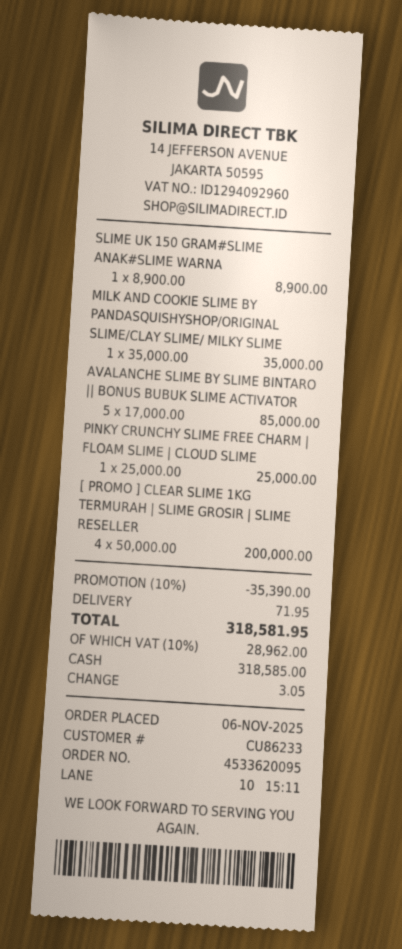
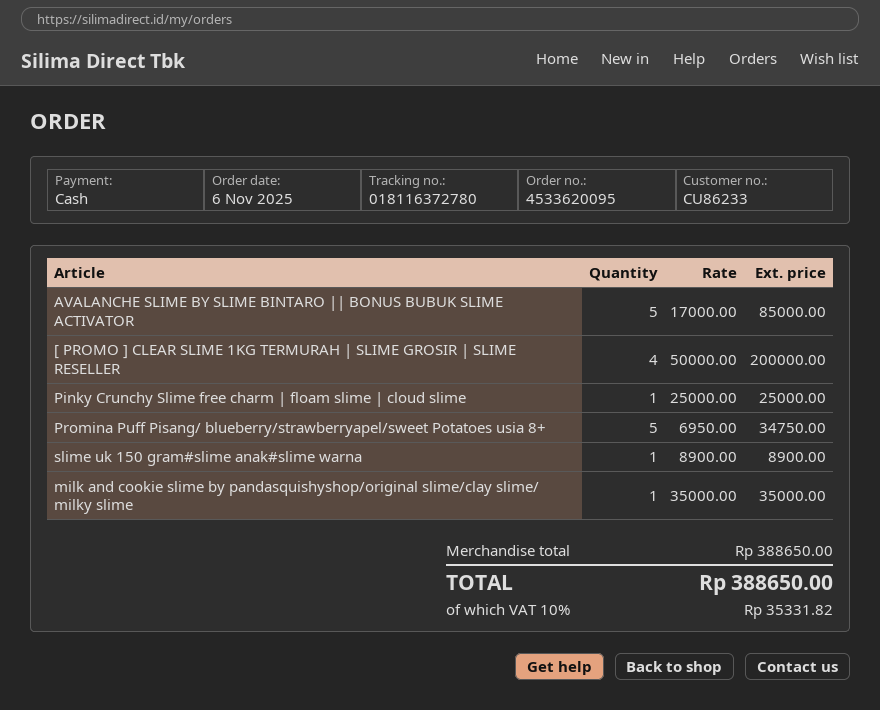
Promina Puff Pisang/ blueberry/strawberryapel/sweet Potatoes usia 8+: none -> 5 x 6950.00 = 34750.00
discount: 10% = 35390.00 -> none
shipping: 71.95 -> none
tax: 10% = 28962.00 -> 10% = 35331.82
total: 318581.95 -> 388650.00

